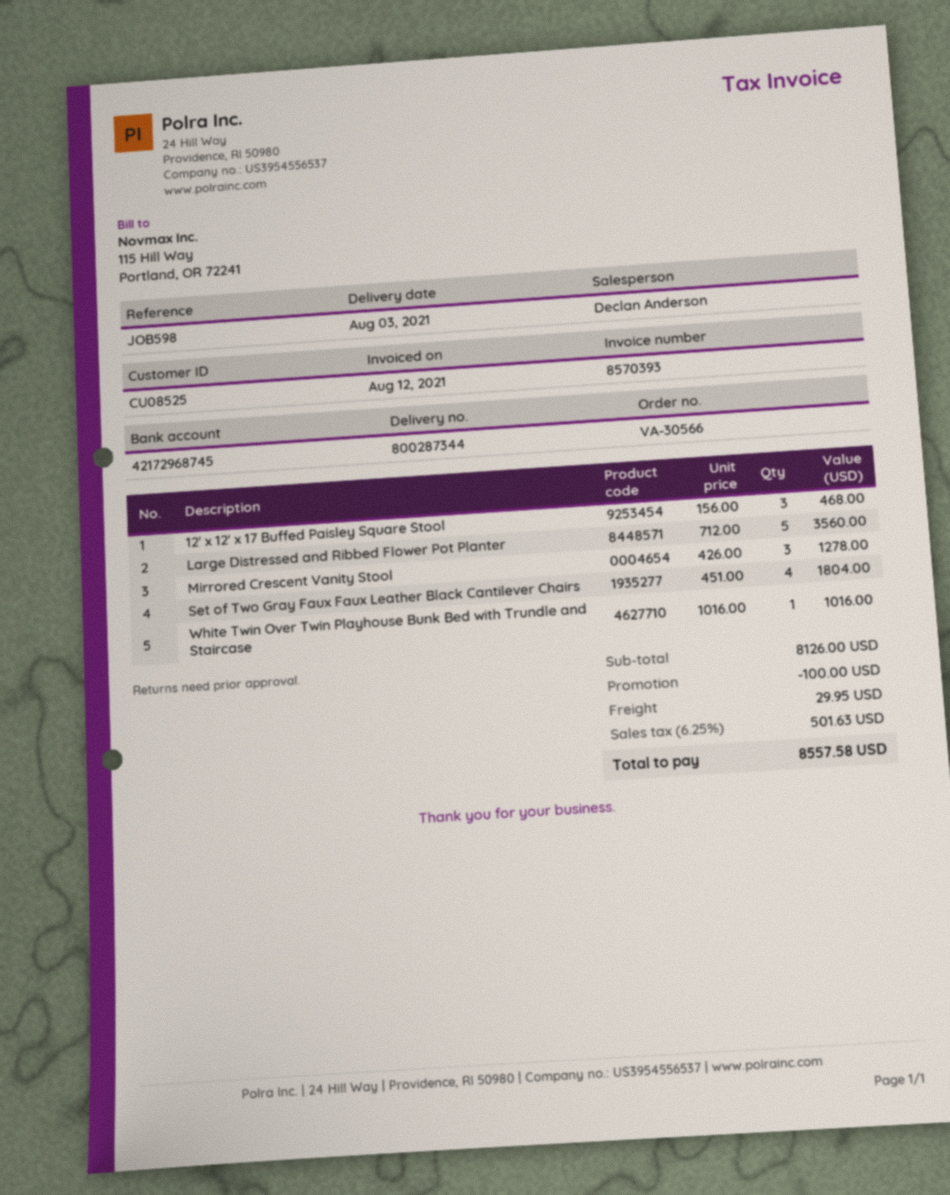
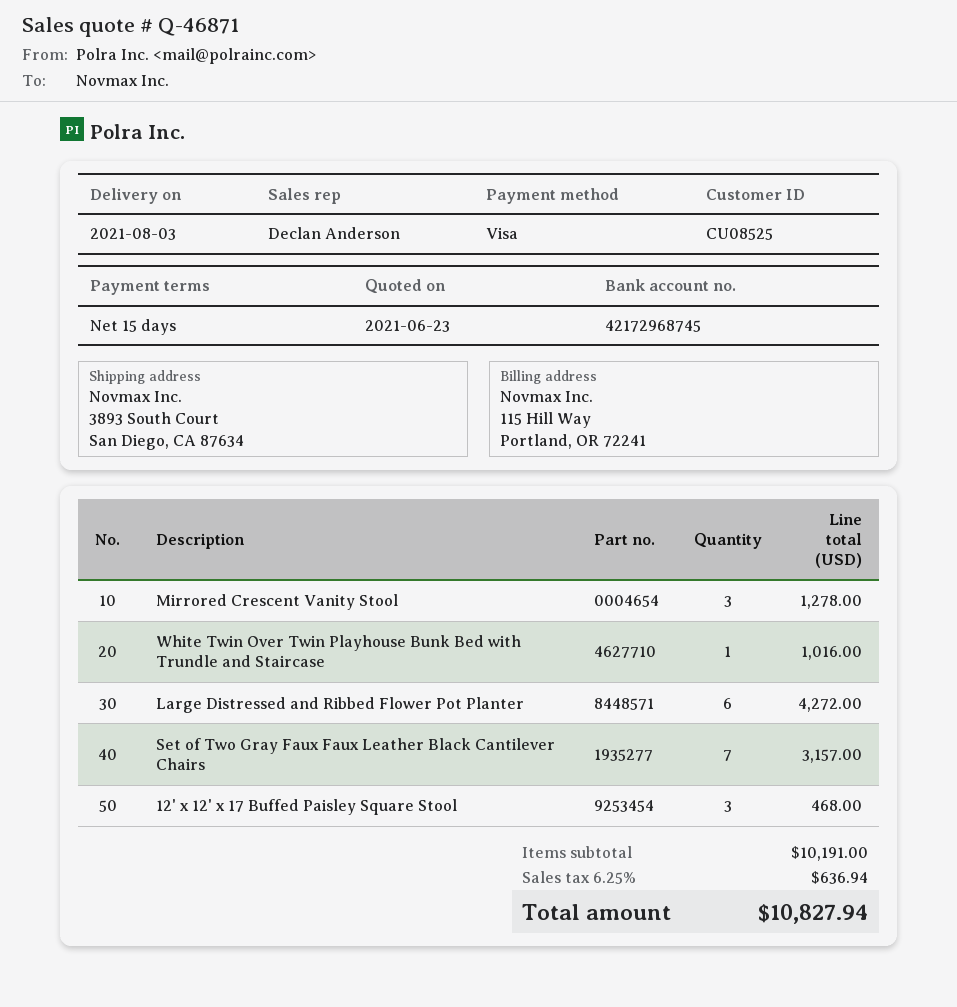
Large Distressed and Ribbed Flower Pot Planter: 5 for 3560.00 -> 6 for 4272.00
Set of Two Gray Faux Faux Leather Black Cantilever Chairs: 4 for 1804.00 -> 7 for 3157.00
subtotal: 8126.00 -> 10191.00
discount: 100.00 -> none
shipping: 29.95 -> none
tax: 6.25% = 501.63 -> 6.25% = 636.94
total: 8557.58 -> 10827.94

